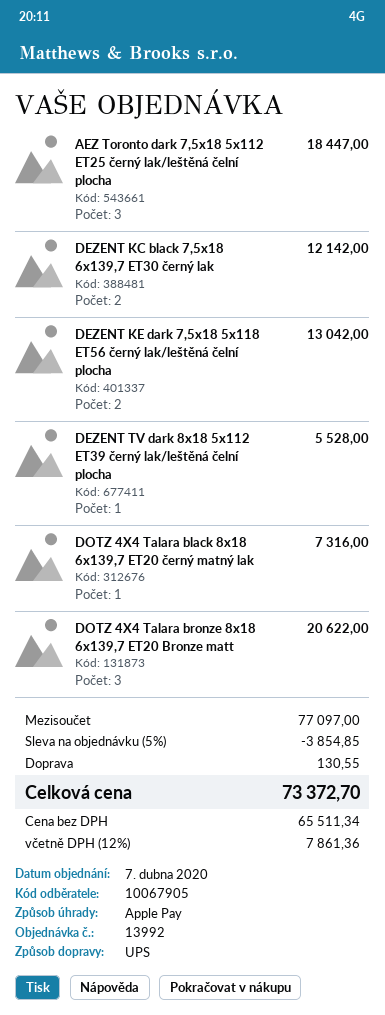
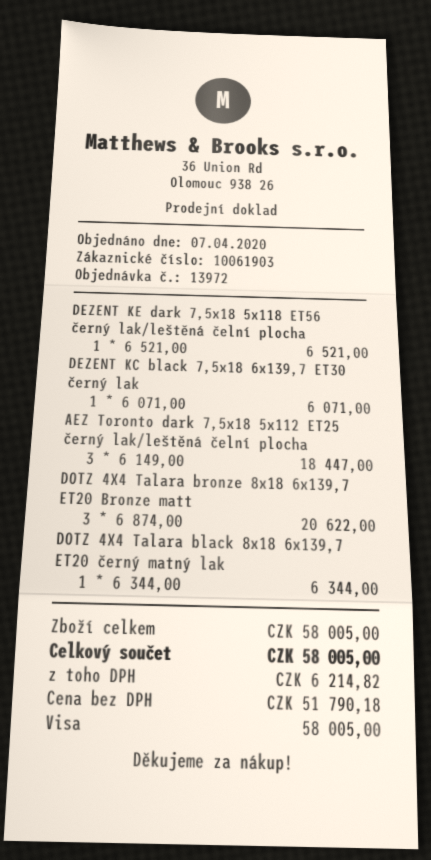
order number: 13992 -> 13972
customer number: 10067905 -> 10061903
payment method: Apple Pay -> Visa
DEZENT KC black 7,5x18 6x139,7 ET30 černý lak: 2 for 12142.00 -> 1 for 6071.00
DEZENT KE dark 7,5x18 5x118 ET56 černý lak/leštěná čelní plocha: 2 for 13042.00 -> 1 for 6521.00
DEZENT TV dark 8x18 5x112 ET39 černý lak/leštěná čelní plocha: 1 for 5528.00 -> none
DOTZ 4X4 Talara black 8x18 6x139,7 ET20 černý matný lak: 1 for 7316.00 -> 1 for 6344.00
subtotal: 77097.00 -> 58005.00
discount: 5% = 3854.85 -> none
shipping: 130.55 -> none
net: 65511.34 -> 51790.18
tax: 7861.36 -> 6214.82
total: 73372.70 -> 58005.00

